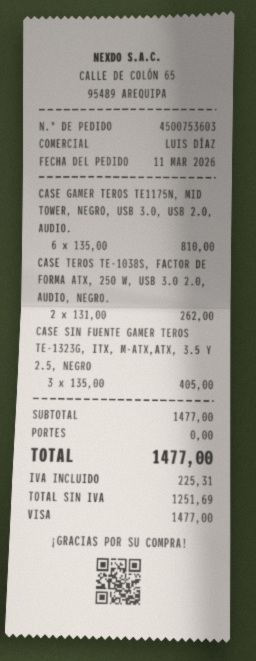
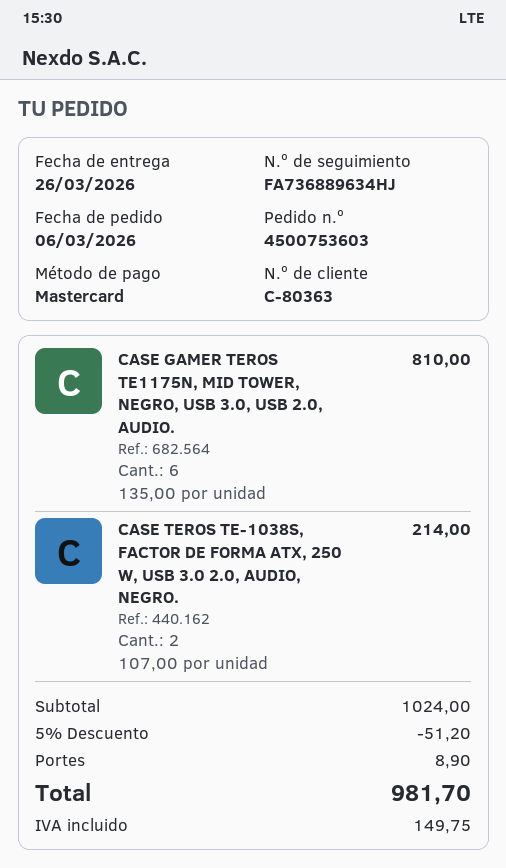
order date: 2026-03-11 -> 2026-03-06
payment method: Visa -> Mastercard
CASE TEROS TE-1038S, FACTOR DE FORMA ATX, 250 W, USB 3.0 2.0, AUDIO, NEGRO.: 2 x 131.00 = 262.00 -> 2 x 107.00 = 214.00
CASE SIN FUENTE GAMER TEROS TE-1323G, ITX, M-ATX,ATX, 3.5 Y 2.5, NEGRO: 3 x 135.00 = 405.00 -> none
subtotal: 1477.00 -> 1024.00
discount: none -> 5% = 51.20
shipping: 0.00 -> 8.90
tax: 225.31 -> 149.75
total: 1477.00 -> 981.70

